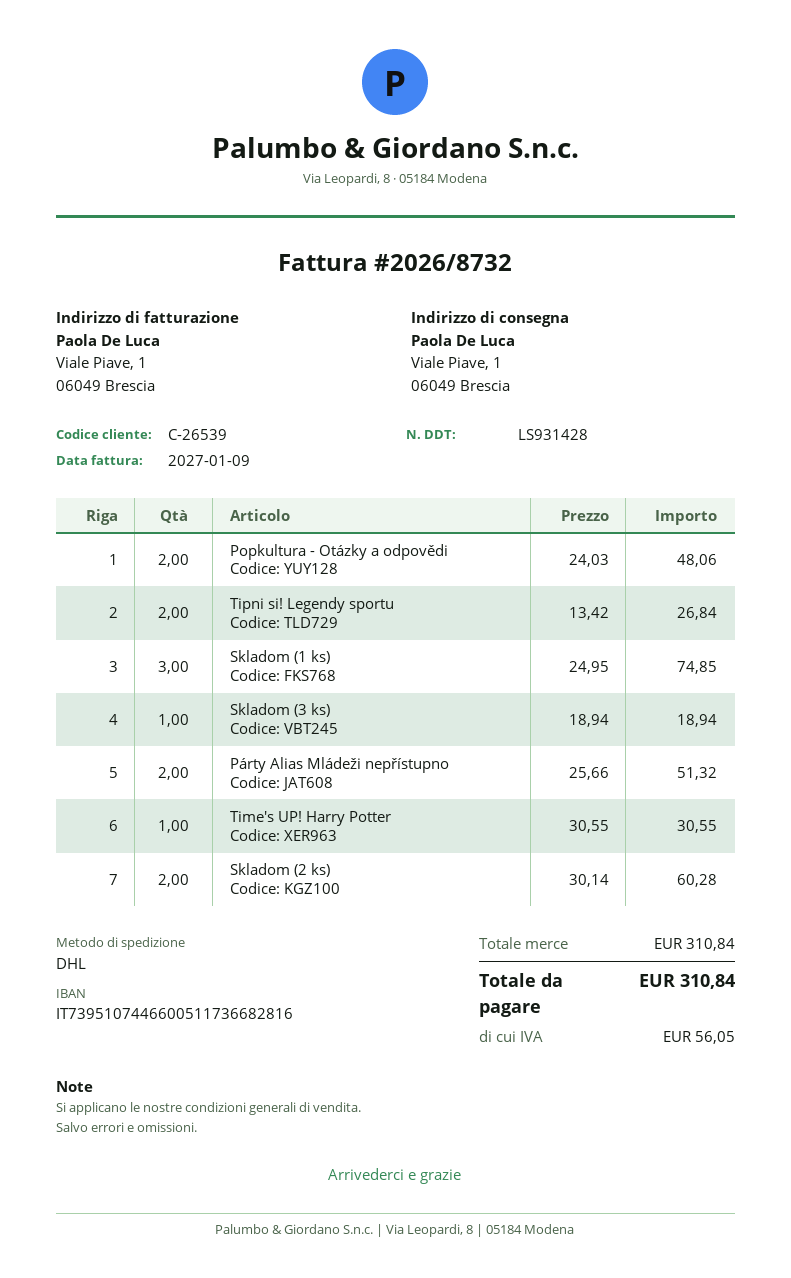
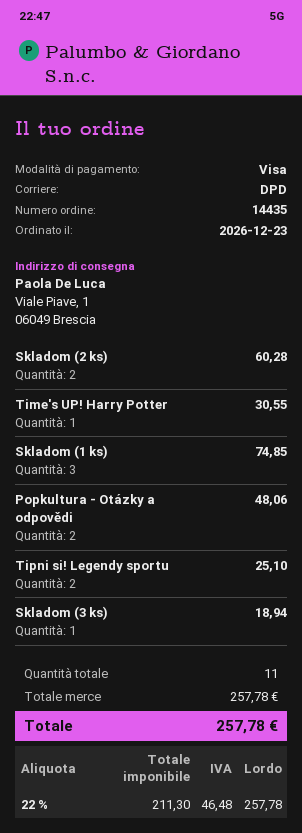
shipping method: DHL -> DPD
Tipni si! Legendy sportu: 2 for 26.84 -> 2 for 25.10
Párty Alias Mládeži nepřístupno: 2 for 51.32 -> none
subtotal: 310.84 -> 257.78
tax: 56.05 -> 46.48
total: 310.84 -> 257.78

